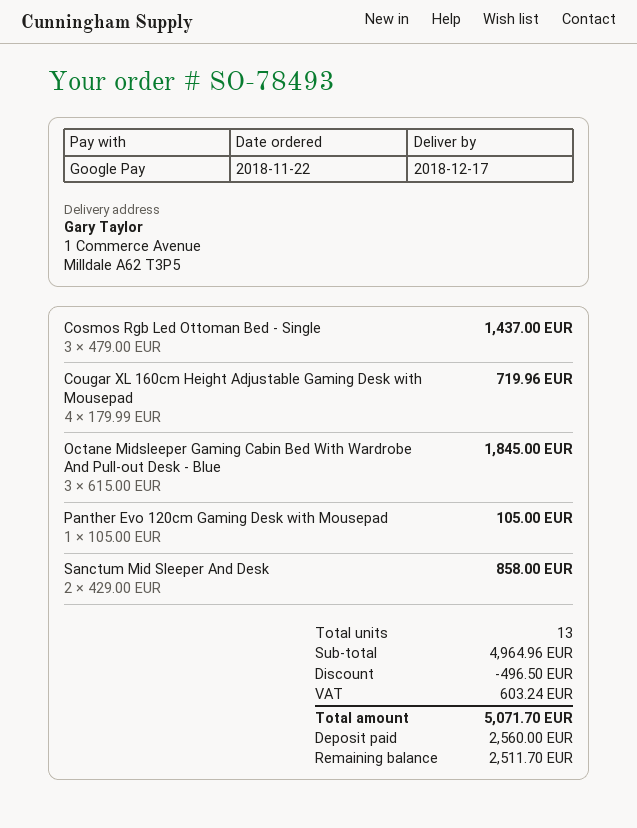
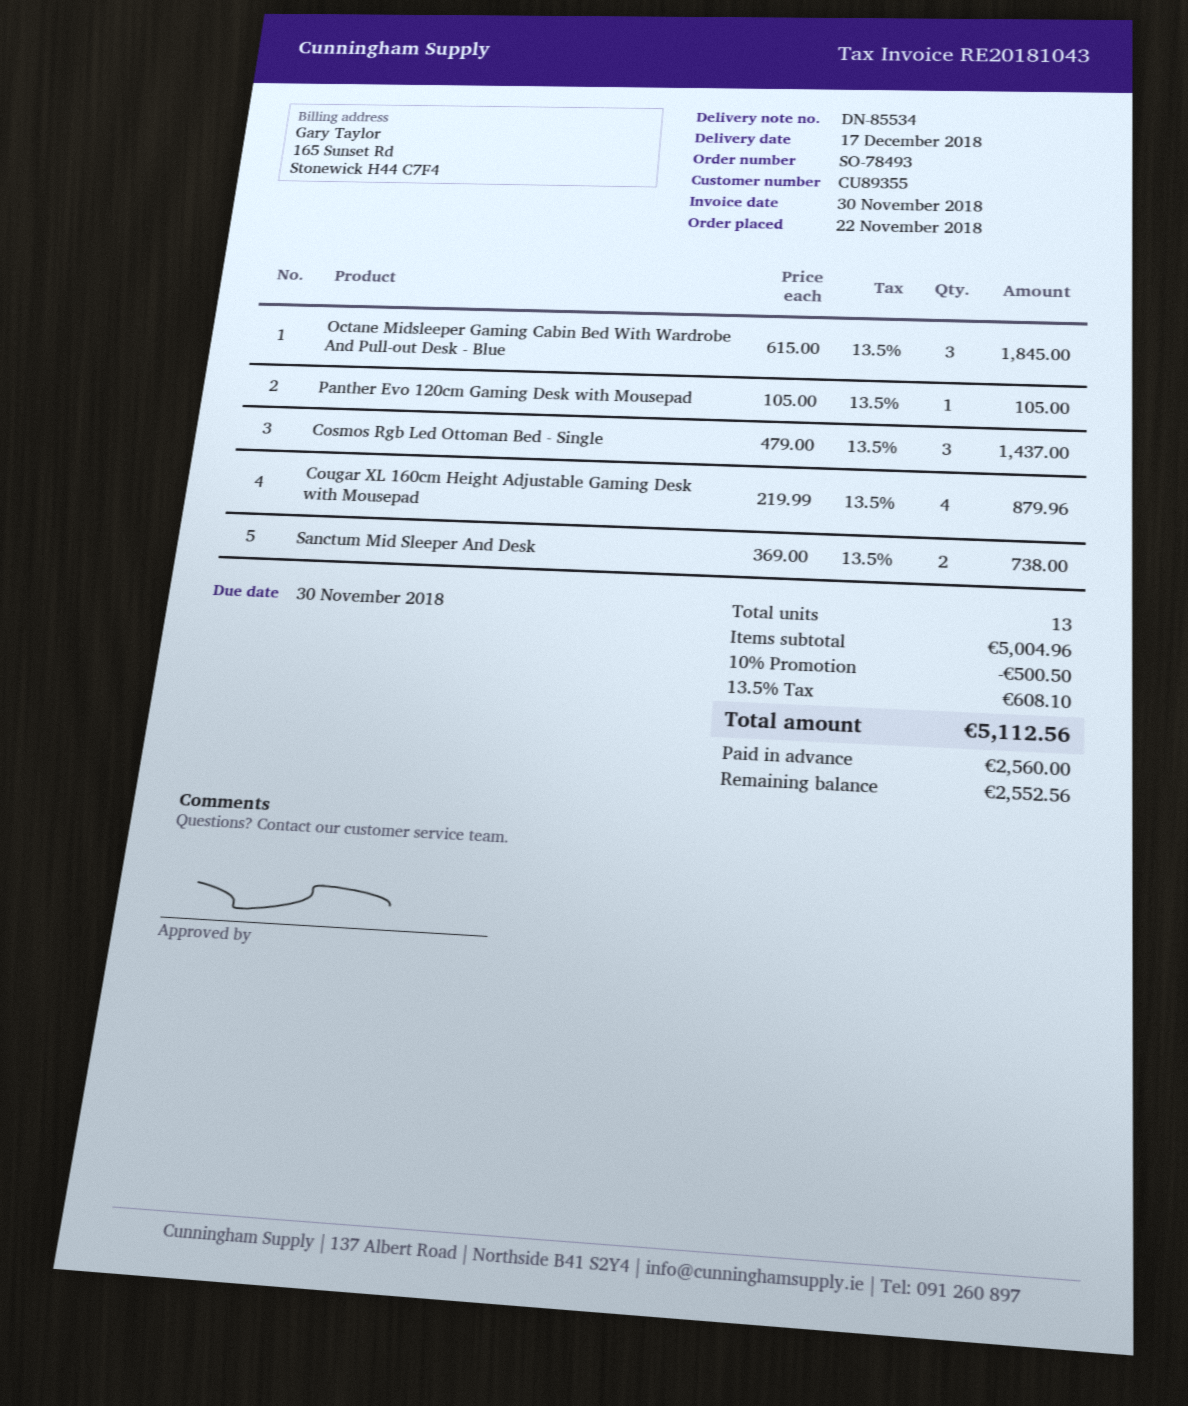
Cougar XL 160cm Height Adjustable Gaming Desk with Mousepad: 4 x 179.99 = 719.96 -> 4 x 219.99 = 879.96
Sanctum Mid Sleeper And Desk: 2 x 429.00 = 858.00 -> 2 x 369.00 = 738.00
subtotal: 4964.96 -> 5004.96
discount: 496.50 -> 500.50
tax: 603.24 -> 608.10
total: 5071.70 -> 5112.56
balance: 2511.70 -> 2552.56

